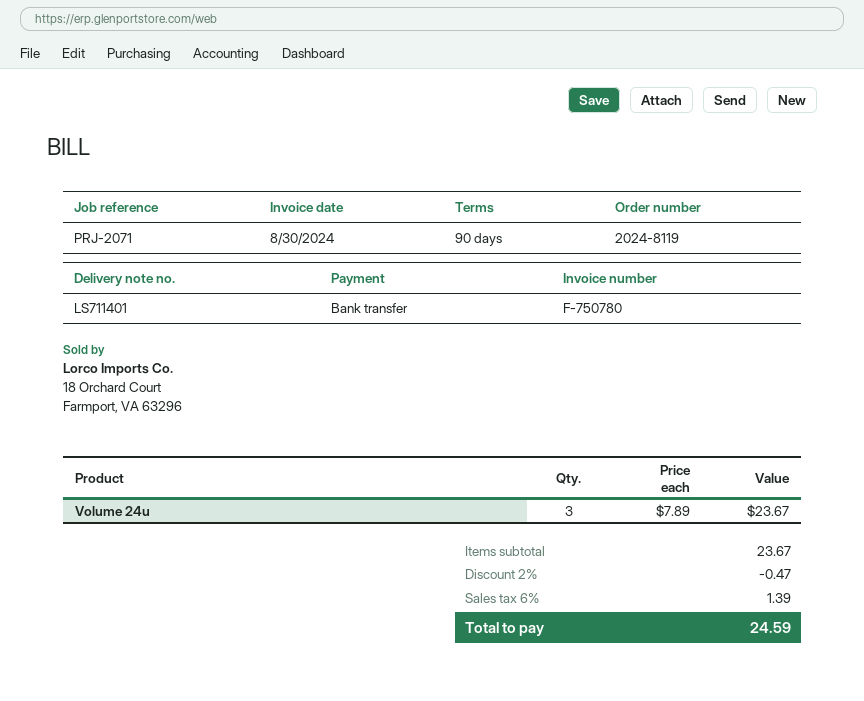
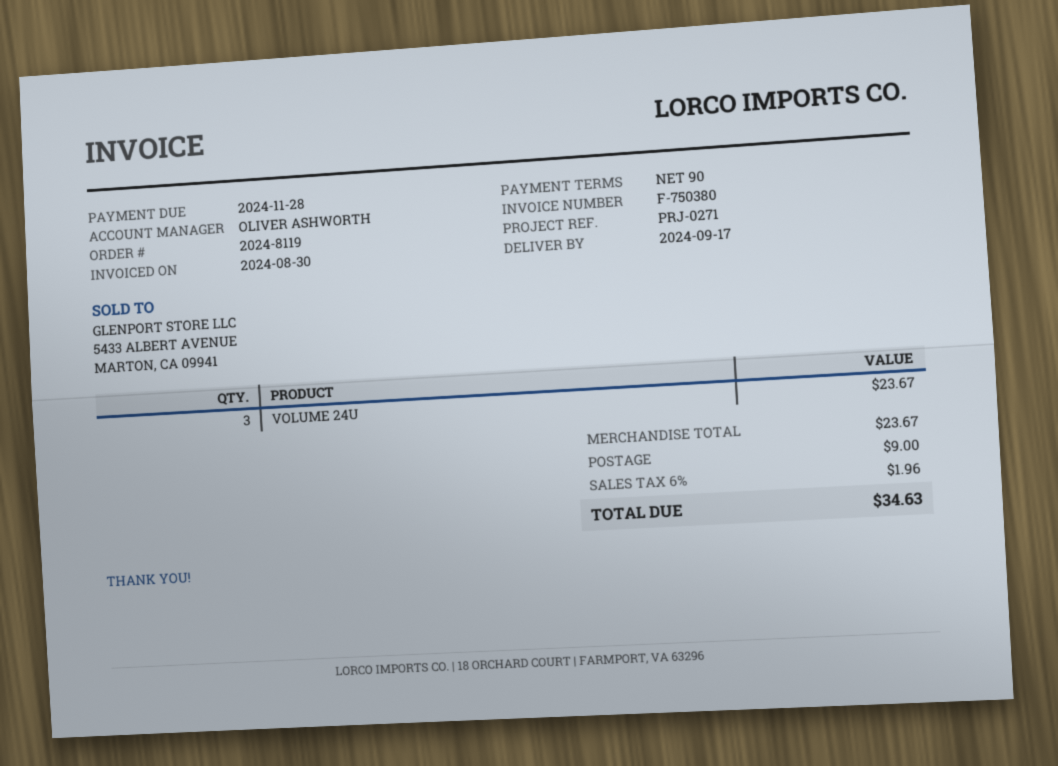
invoice number: F-750780 -> F-750380
reference: PRJ-2071 -> PRJ-0271
discount: 2% = 0.47 -> none
shipping: none -> 9.00
tax: 6% = 1.39 -> 6% = 1.96
total: 24.59 -> 34.63

